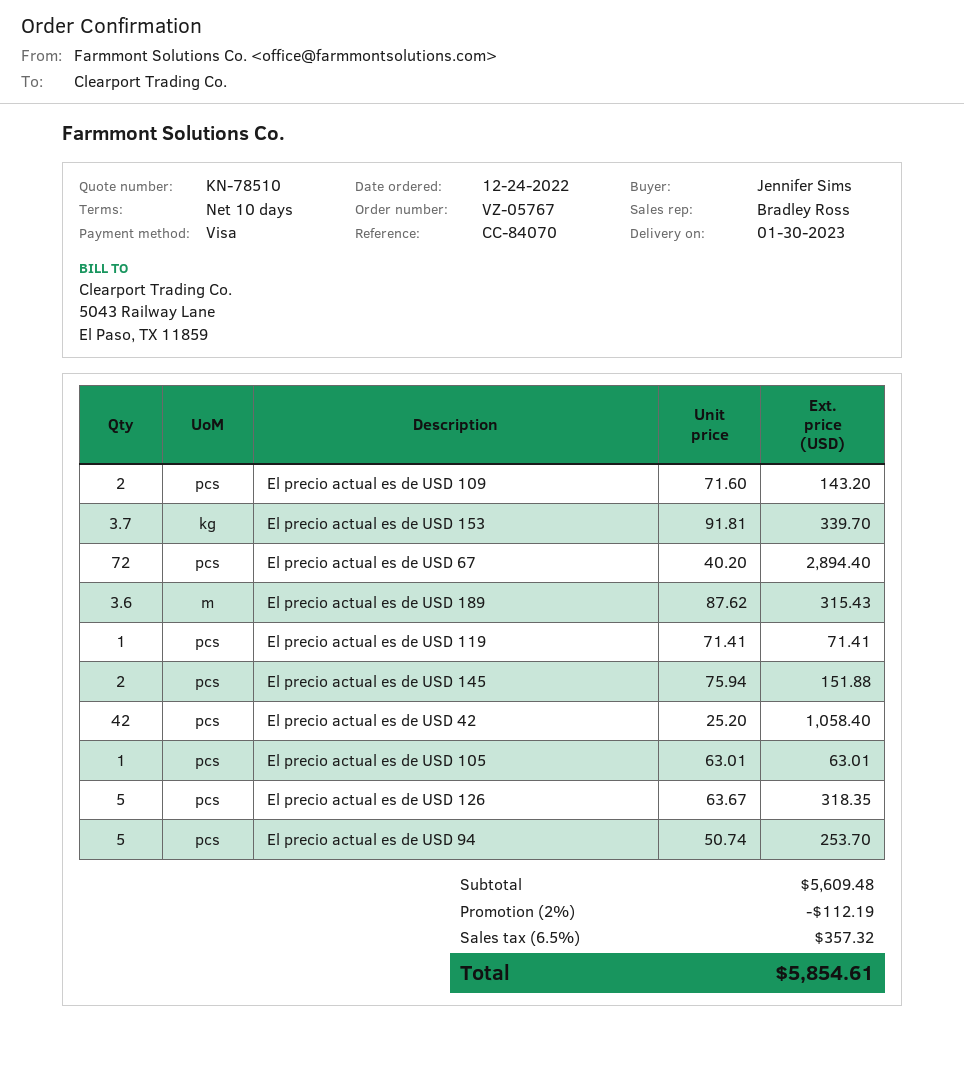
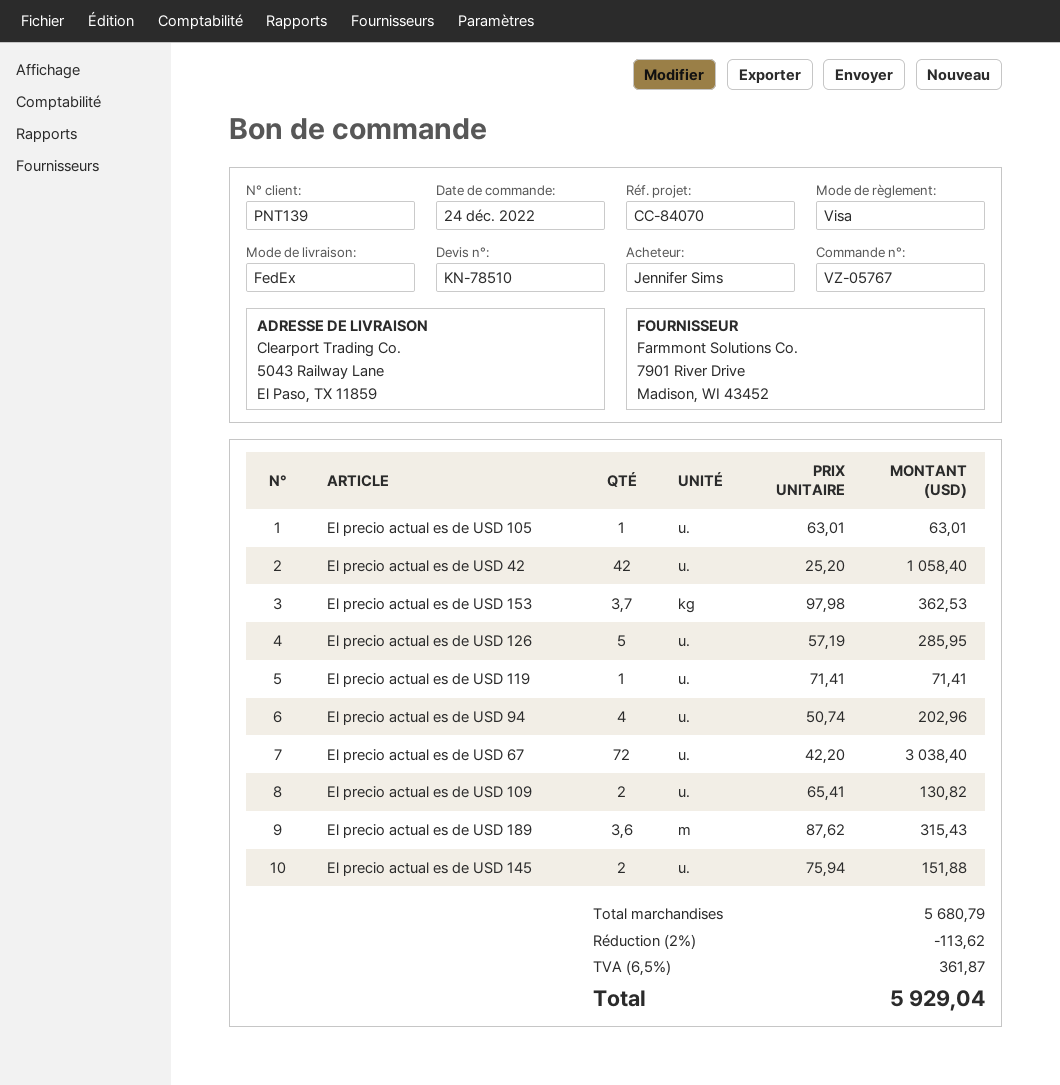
El precio actual es de USD 109: 2 x 71.60 = 143.20 -> 2 x 65.41 = 130.82
El precio actual es de USD 153: 3.7 x 91.81 = 339.70 -> 3.7 x 97.98 = 362.53
El precio actual es de USD 67: 72 x 40.20 = 2894.40 -> 72 x 42.20 = 3038.40
El precio actual es de USD 126: 5 x 63.67 = 318.35 -> 5 x 57.19 = 285.95
El precio actual es de USD 94: 5 x 50.74 = 253.70 -> 4 x 50.74 = 202.96
subtotal: 5609.48 -> 5680.79
discount: 2% = 112.19 -> 2% = 113.62
tax: 6.5% = 357.32 -> 6.5% = 361.87
total: 5854.61 -> 5929.04

